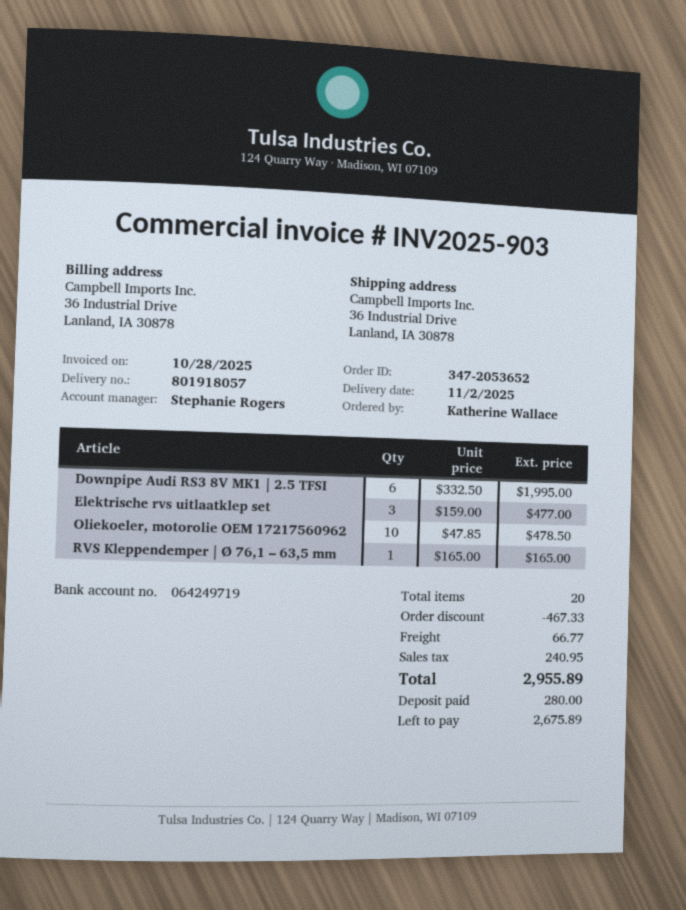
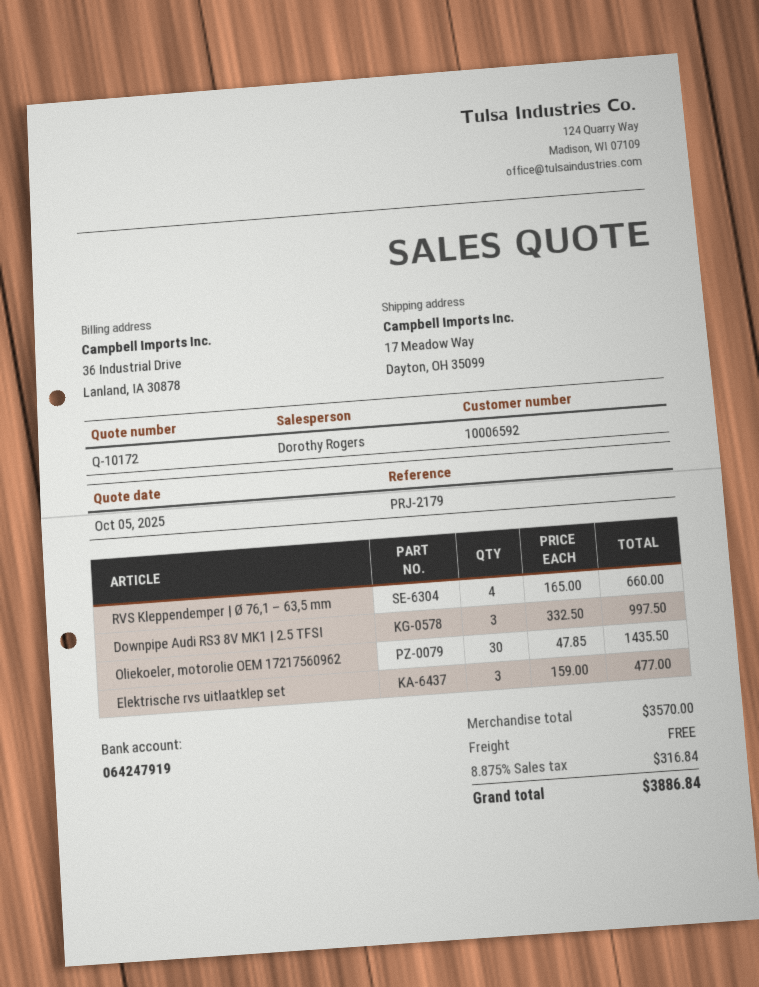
sales rep: Stephanie Rogers -> Dorothy Rogers
bank account: 064249719 -> 064247919
ship to: 36 Industrial Drive, Lanland, IA 30878 -> 17 Meadow Way, Dayton, OH 35099
Downpipe Audi RS3 8V MK1 | 2.5 TFSI: 6 x 332.50 = 1995.00 -> 3 x 332.50 = 997.50
Oliekoeler, motorolie OEM 17217560962: 10 x 47.85 = 478.50 -> 30 x 47.85 = 1435.50
RVS Kleppendemper | Ø 76,1 – 63,5 mm: 1 x 165.00 = 165.00 -> 4 x 165.00 = 660.00
discount: 467.33 -> none
shipping: 66.77 -> 0.00
tax: 240.95 -> 316.84
total: 2955.89 -> 3886.84

